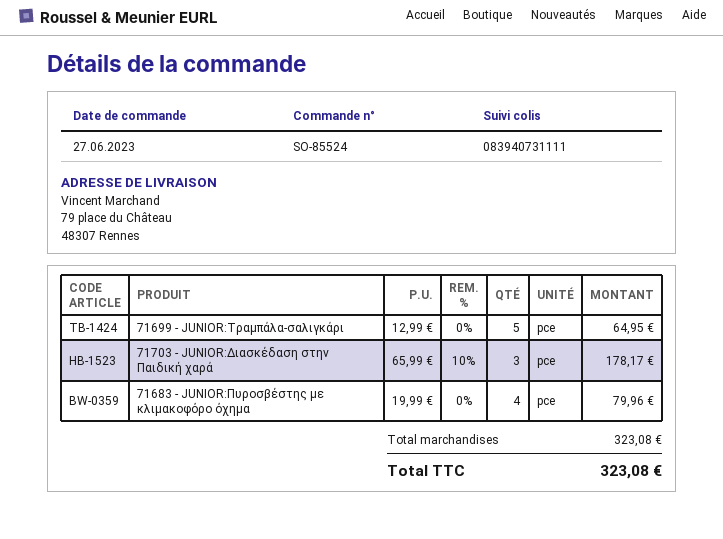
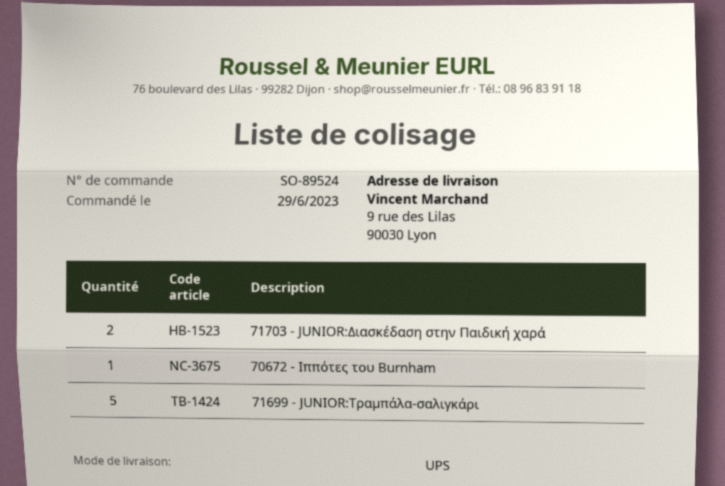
order number: SO-85524 -> SO-89524
order date: 2023-06-27 -> 2023-06-29
ship to: 79 place du Château, 48307 Rennes -> 9 rue des Lilas, 90030 Lyon
71703 - JUNIOR:Διασκέδαση στην Παιδική χαρά: 3 -> 2
71683 - JUNIOR:Πυροσβέστης με κλιμακοφόρο όχημα: 4 -> none
70672 - Ιππότες του Burnham: none -> 1

